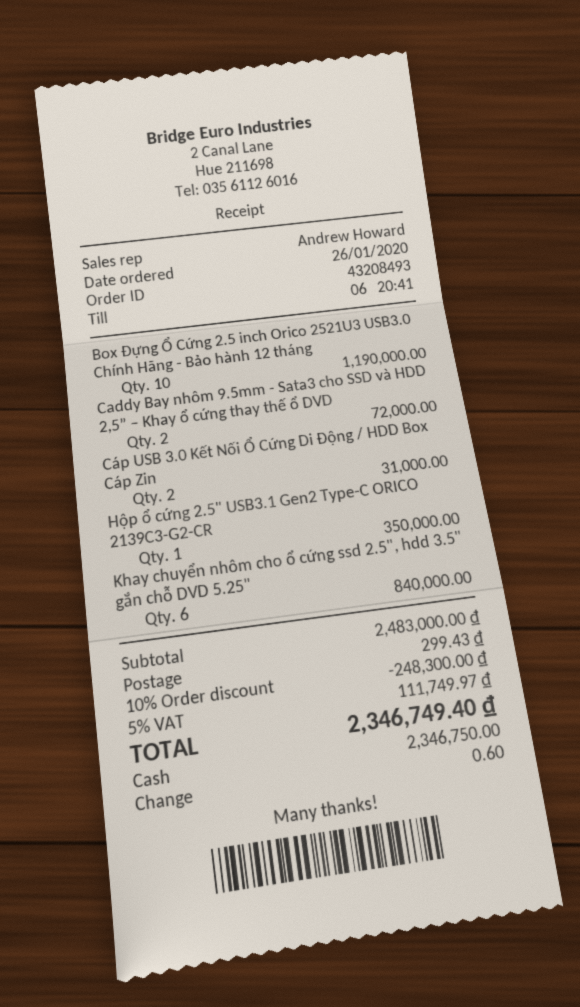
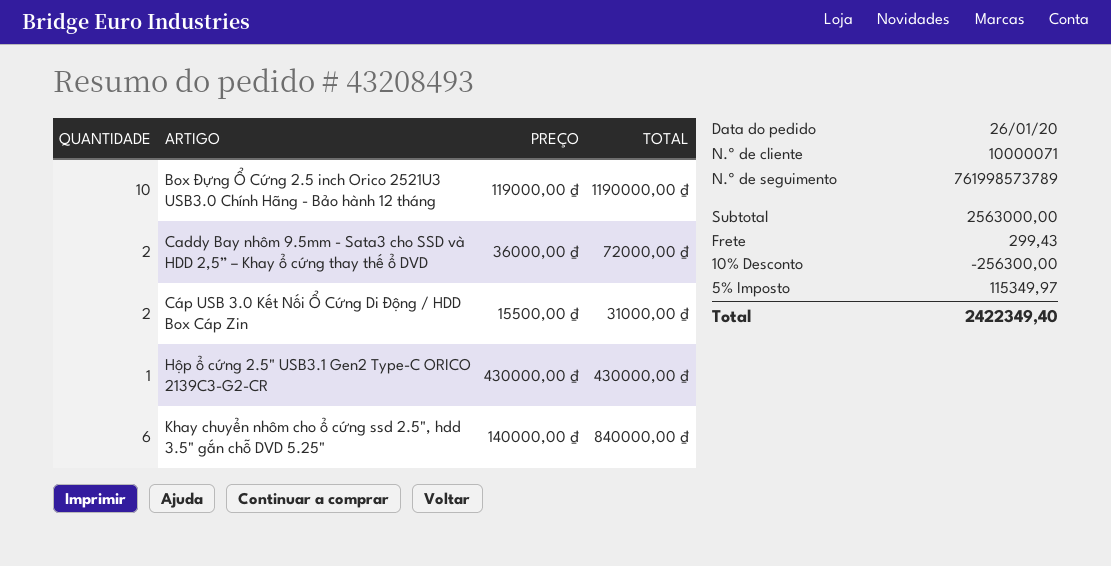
Hộp ổ cứng 2.5" USB3.1 Gen2 Type-C ORICO 2139C3-G2-CR: 1 for 350000.00 -> 1 for 430000.00
subtotal: 2483000.00 -> 2563000.00
discount: 10% = 248300.00 -> 10% = 256300.00
tax: 5% = 111749.97 -> 5% = 115349.97
total: 2346749.40 -> 2422349.40

